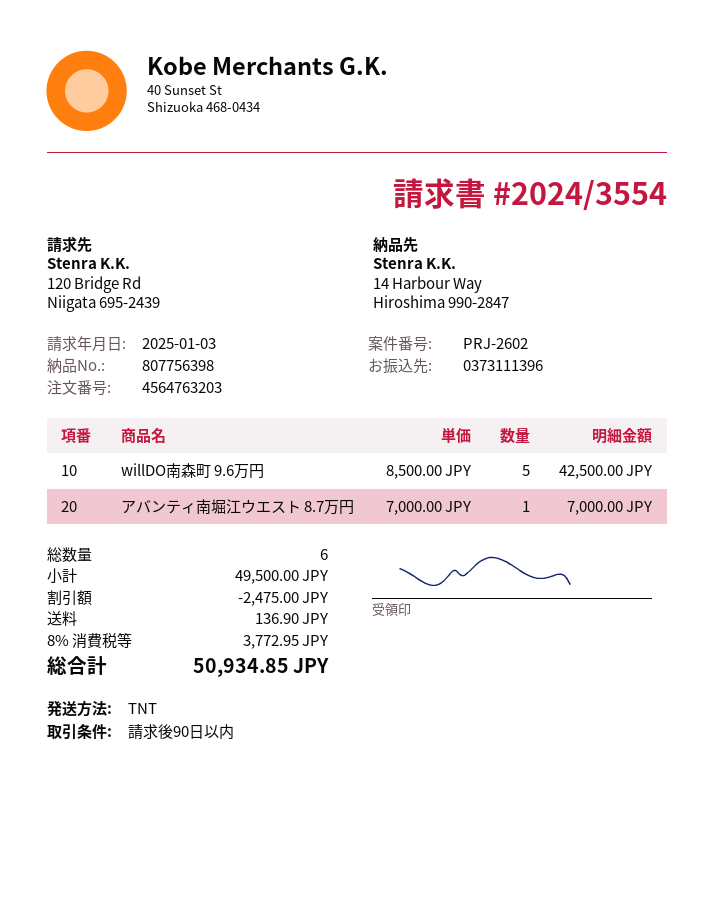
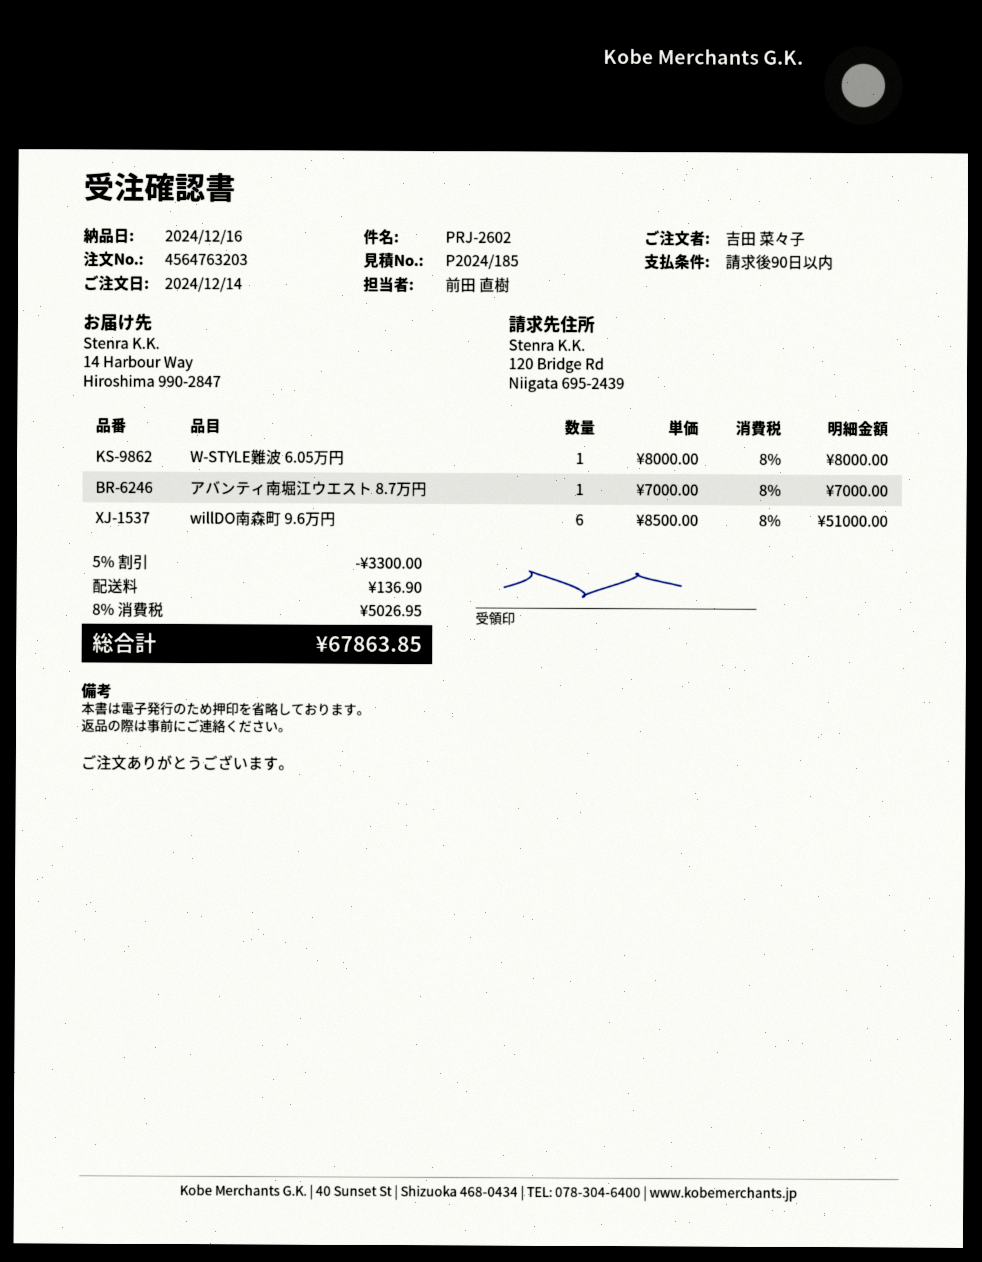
willDO南森町 9.6万円: 5 x 8500.00 = 42500.00 -> 6 x 8500.00 = 51000.00
W-STYLE難波 6.05万円: none -> 1 x 8000.00 = 8000.00
discount: 2475.00 -> 3300.00
tax: 8% = 3772.95 -> 8% = 5026.95
total: 50934.85 -> 67863.85

